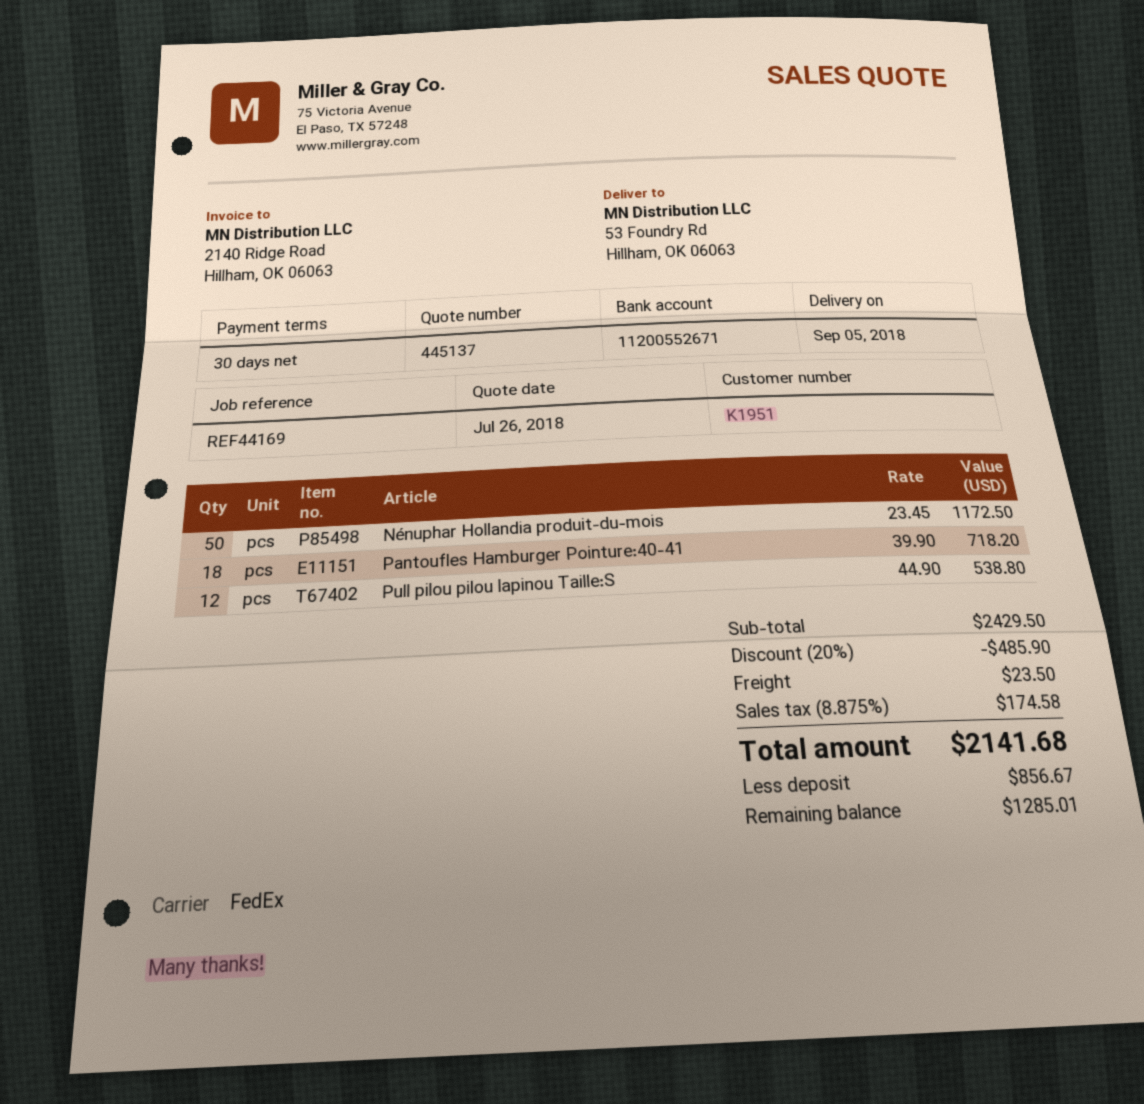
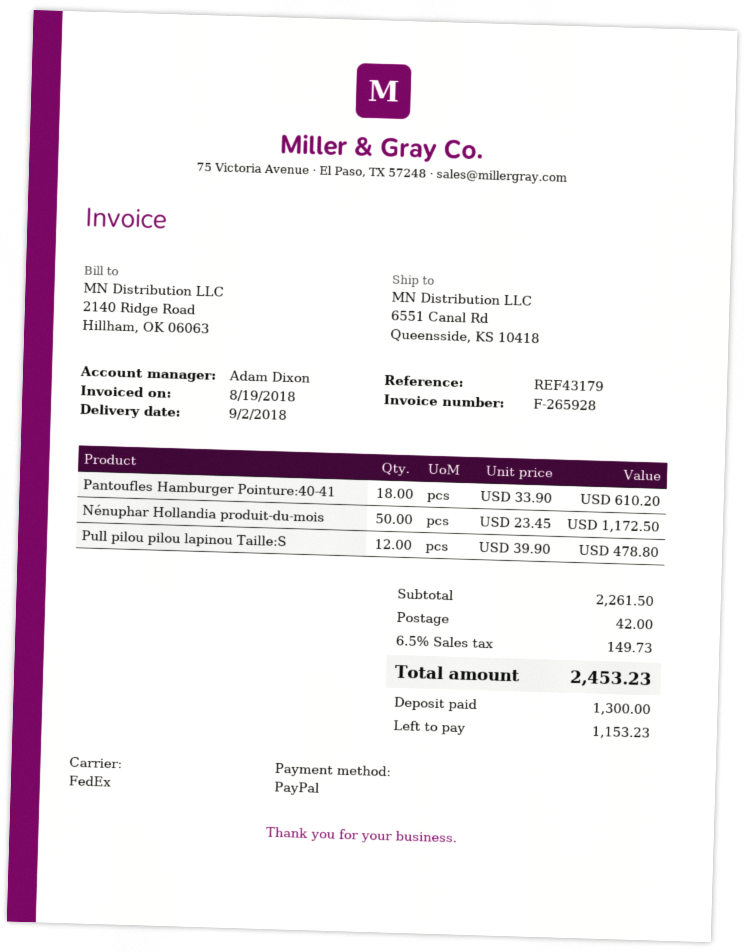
delivery date: 2018-09-05 -> 2018-09-02
reference: REF44169 -> REF43179
ship to: 53 Foundry Rd, Hillham, OK 06063 -> 6551 Canal Rd, Queensside, KS 10418
Pantoufles Hamburger Pointure:40-41: 18 x 39.90 = 718.20 -> 18 x 33.90 = 610.20
Pull pilou pilou lapinou Taille:S: 12 x 44.90 = 538.80 -> 12 x 39.90 = 478.80
subtotal: 2429.50 -> 2261.50
discount: 20% = 485.90 -> none
shipping: 23.50 -> 42.00
tax: 8.875% = 174.58 -> 6.5% = 149.73
total: 2141.68 -> 2453.23
deposit: 856.67 -> 1300.00
balance: 1285.01 -> 1153.23

